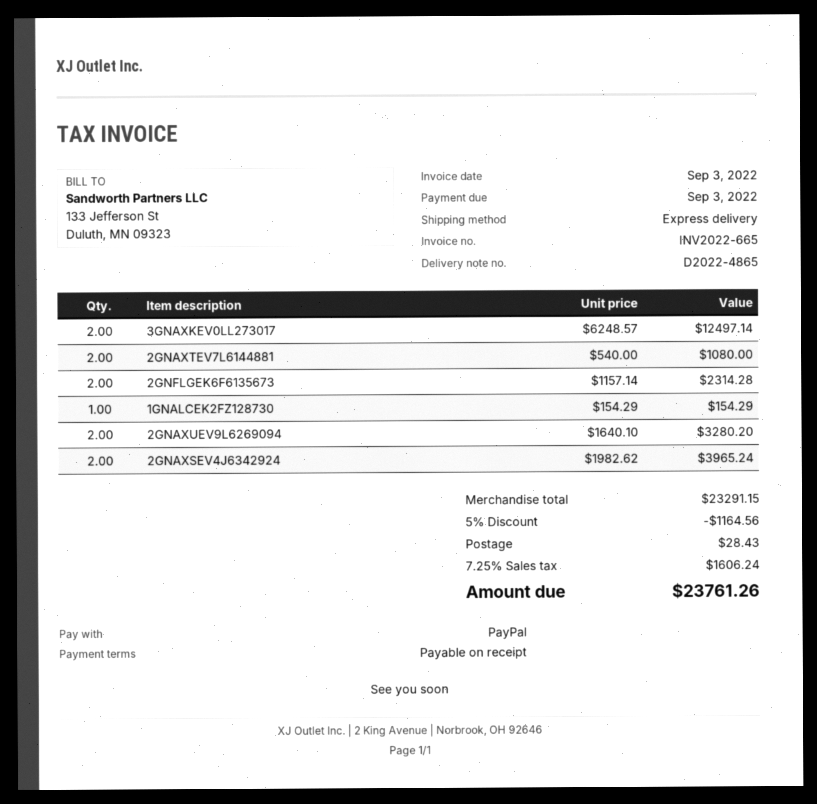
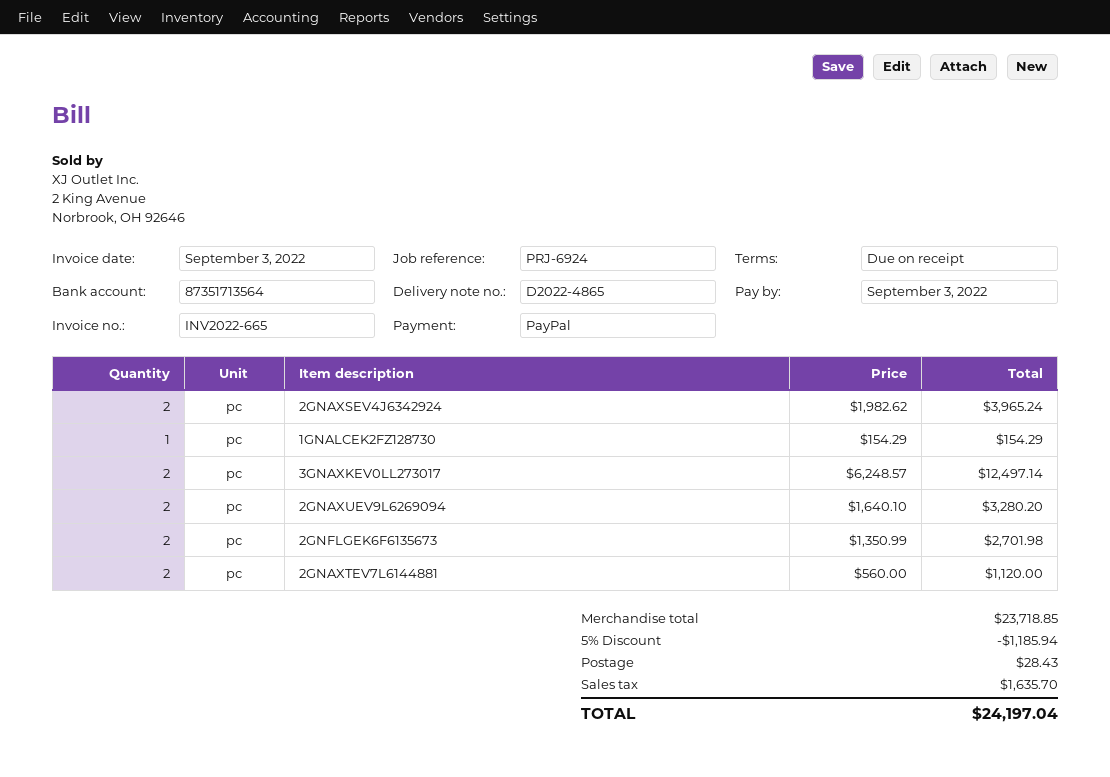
2GNAXTEV7L6144881: 2 x 540.00 = 1080.00 -> 2 x 560.00 = 1120.00
2GNFLGEK6F6135673: 2 x 1157.14 = 2314.28 -> 2 x 1350.99 = 2701.98
subtotal: 23291.15 -> 23718.85
discount: 5% = 1164.56 -> 5% = 1185.94
tax: 1606.24 -> 1635.70
total: 23761.26 -> 24197.04

